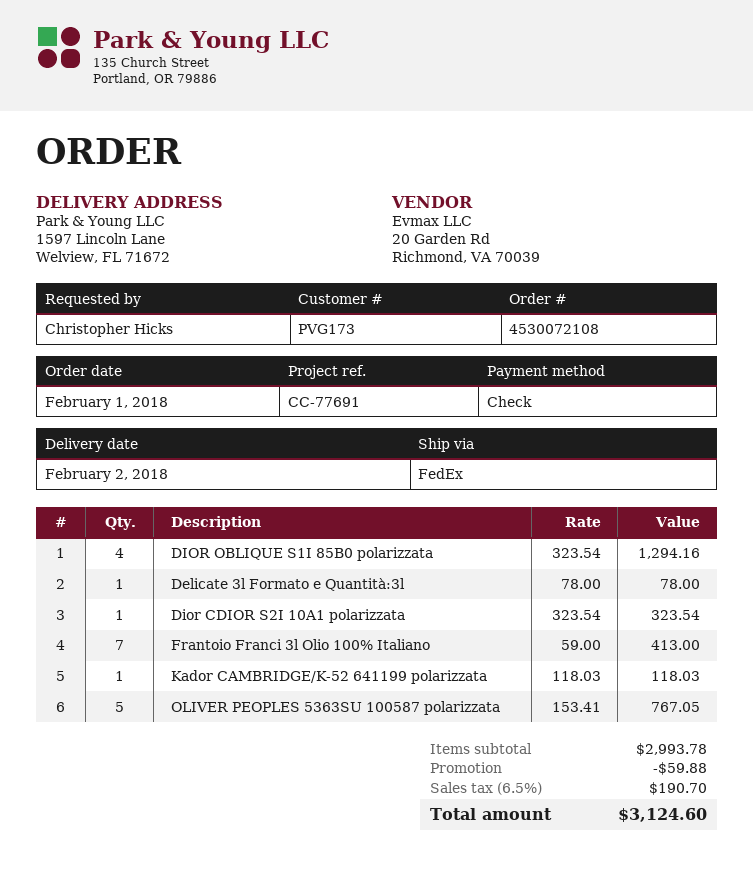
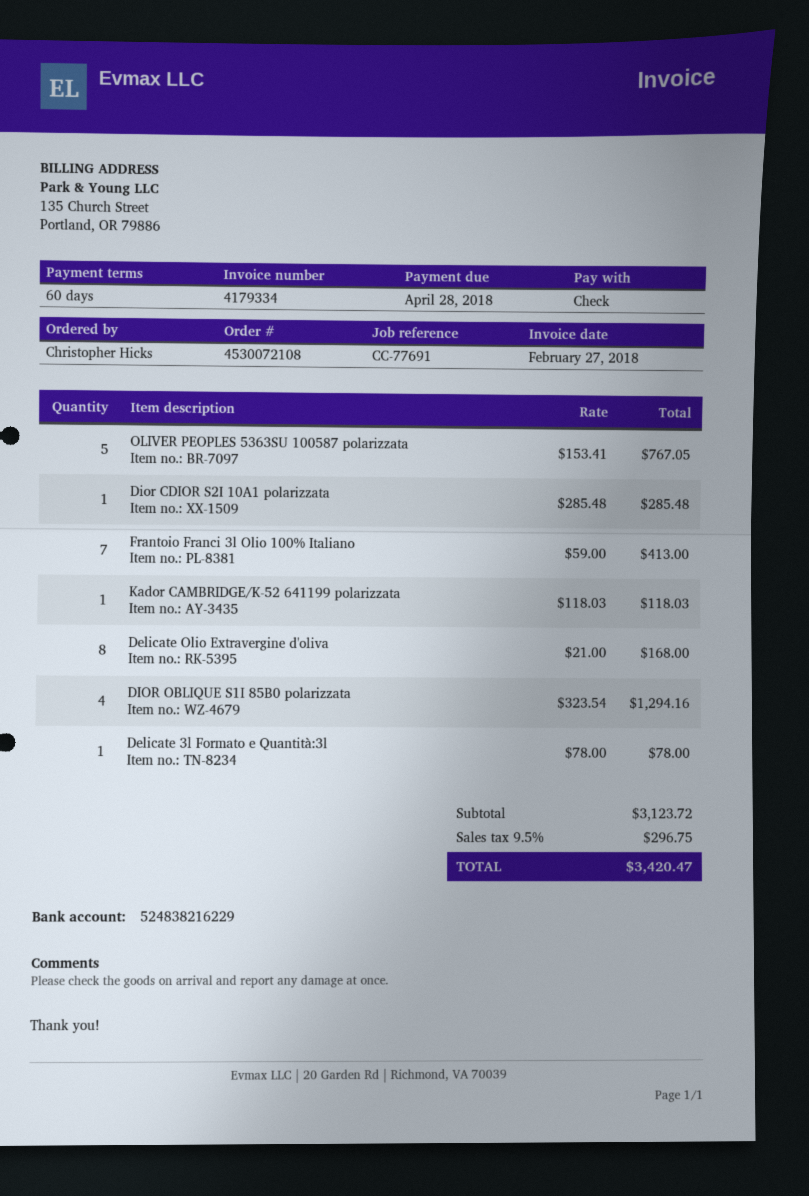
Dior CDIOR S2I 10A1 polarizzata: 1 x 323.54 = 323.54 -> 1 x 285.48 = 285.48
Delicate Olio Extravergine d'oliva: none -> 8 x 21.00 = 168.00
subtotal: 2993.78 -> 3123.72
discount: 59.88 -> none
tax: 6.5% = 190.70 -> 9.5% = 296.75
total: 3124.60 -> 3420.47

